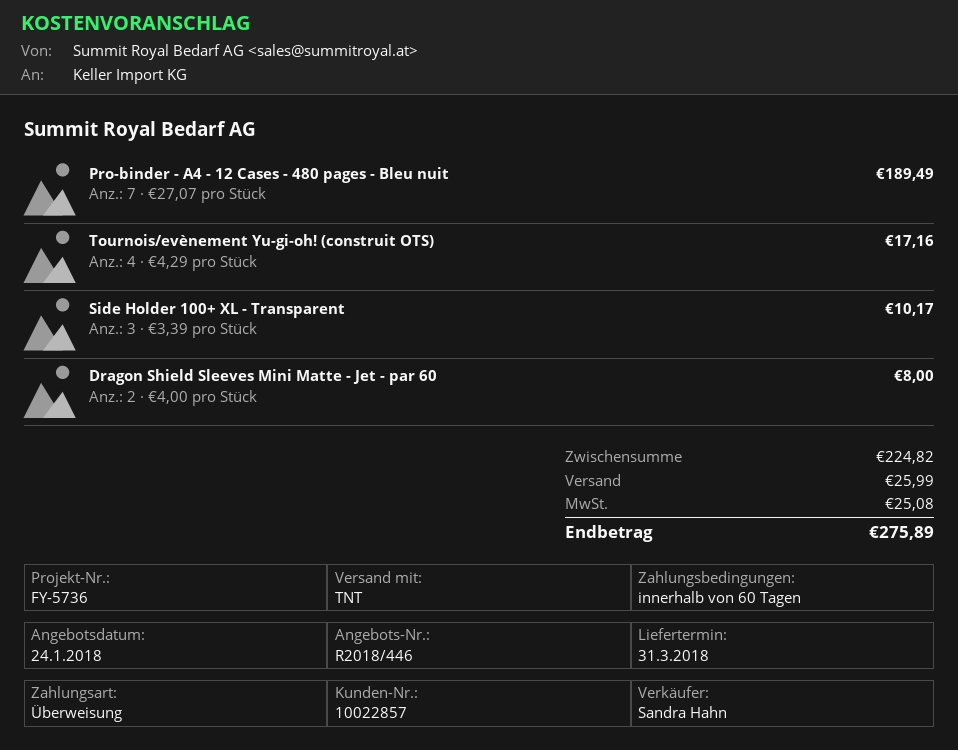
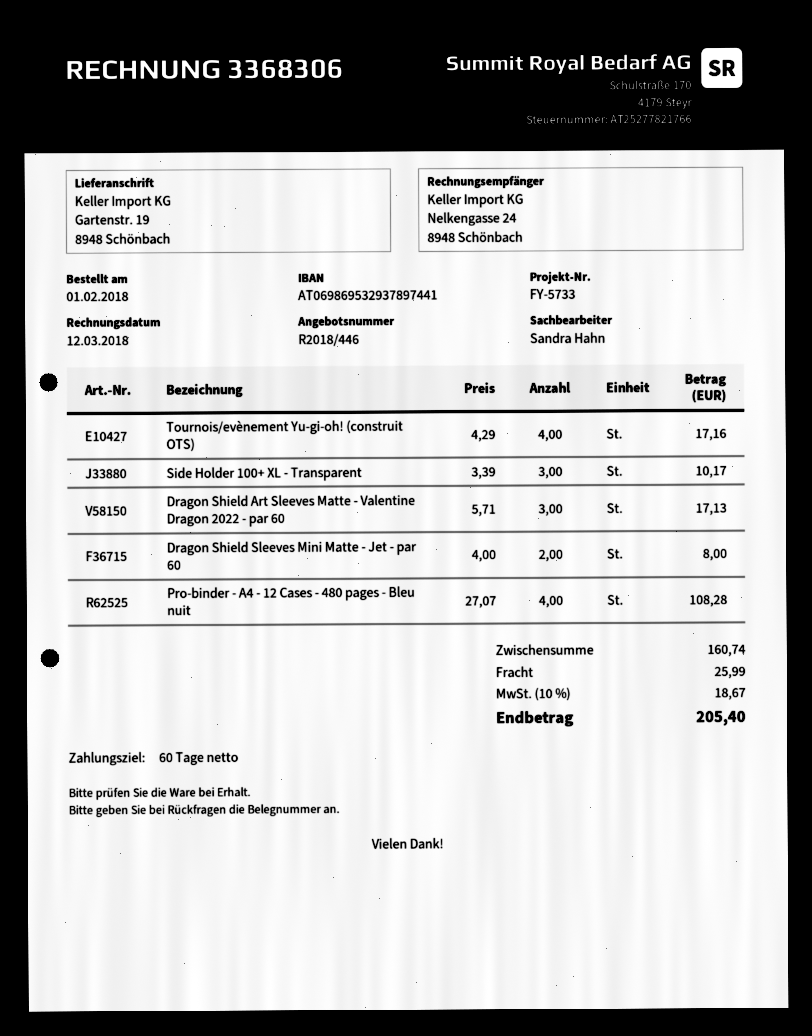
reference: FY-5736 -> FY-5733
Pro-binder - A4 - 12 Cases - 480 pages - Bleu nuit: 7 x 27.07 = 189.49 -> 4 x 27.07 = 108.28
Dragon Shield Art Sleeves Matte - Valentine Dragon 2022 - par 60: none -> 3 x 5.71 = 17.13
subtotal: 224.82 -> 160.74
tax: 25.08 -> 18.67
total: 275.89 -> 205.40

